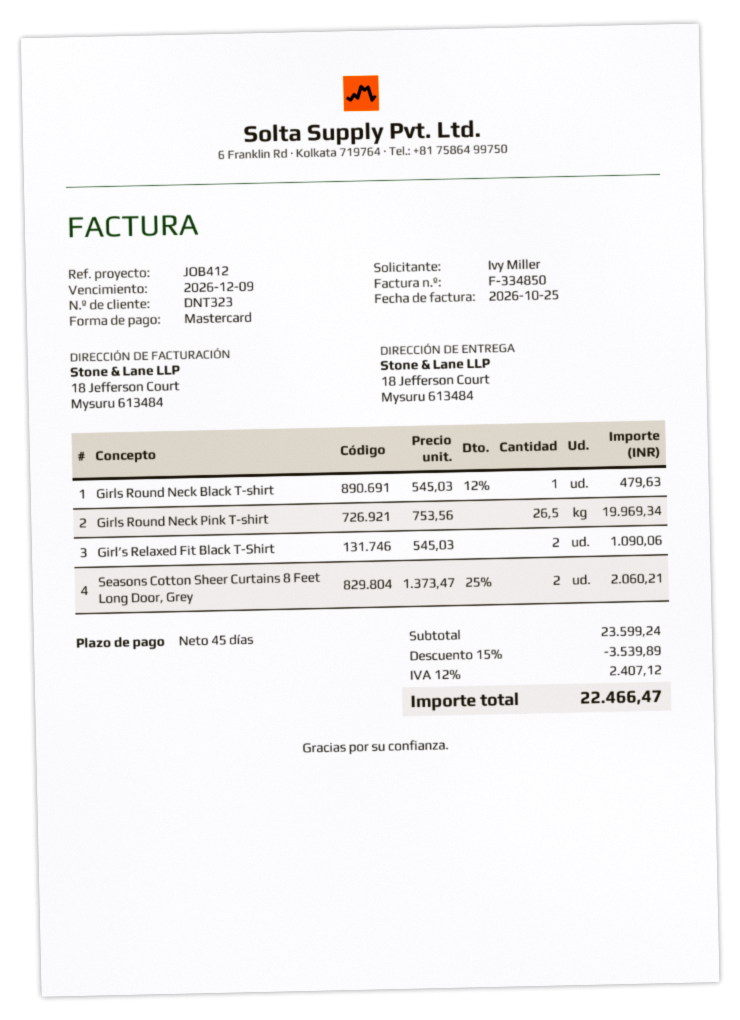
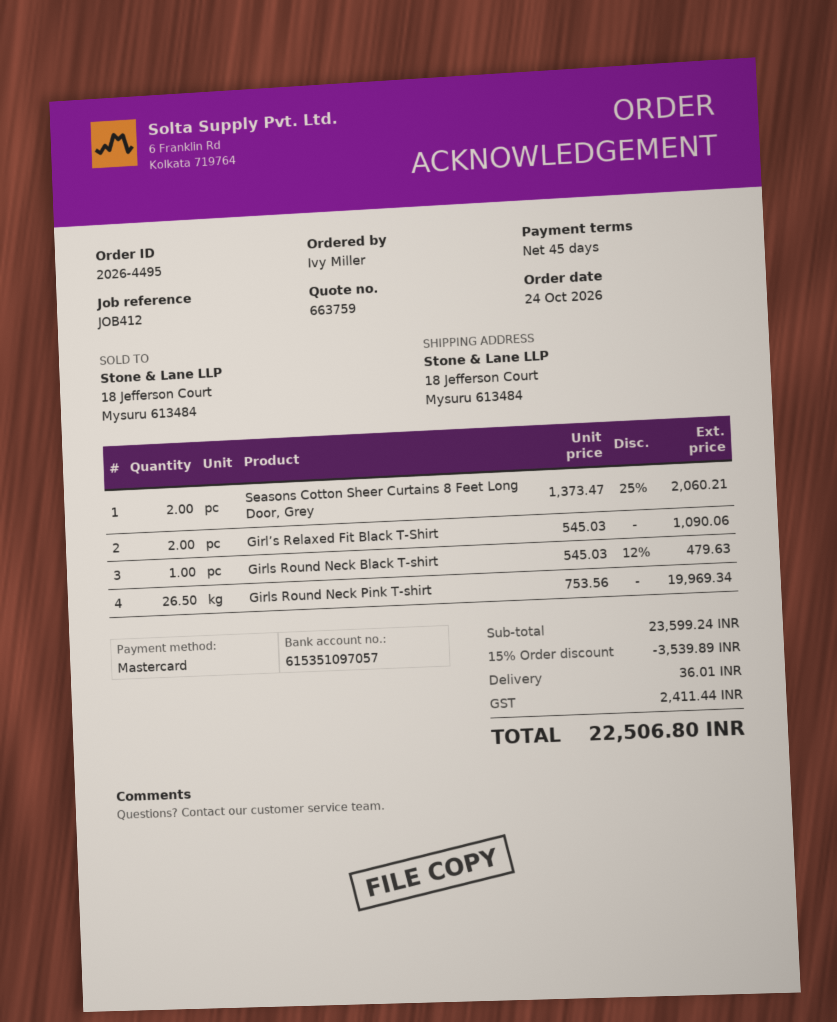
shipping: none -> 36.01
tax: 2407.12 -> 2411.44
total: 22466.47 -> 22506.80

